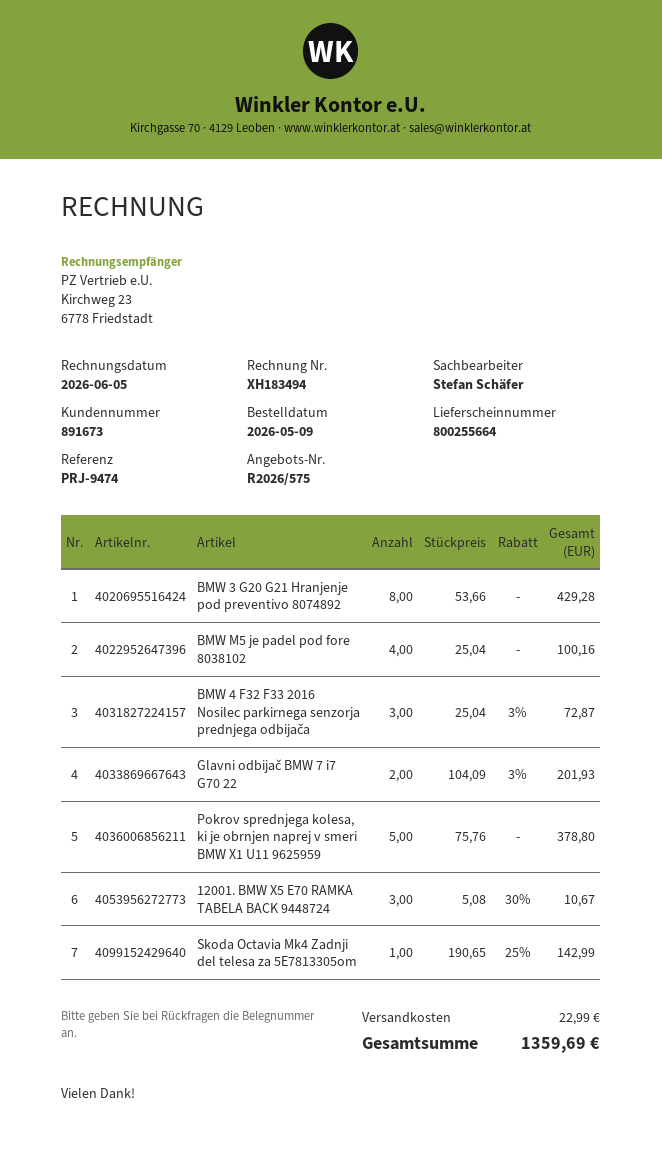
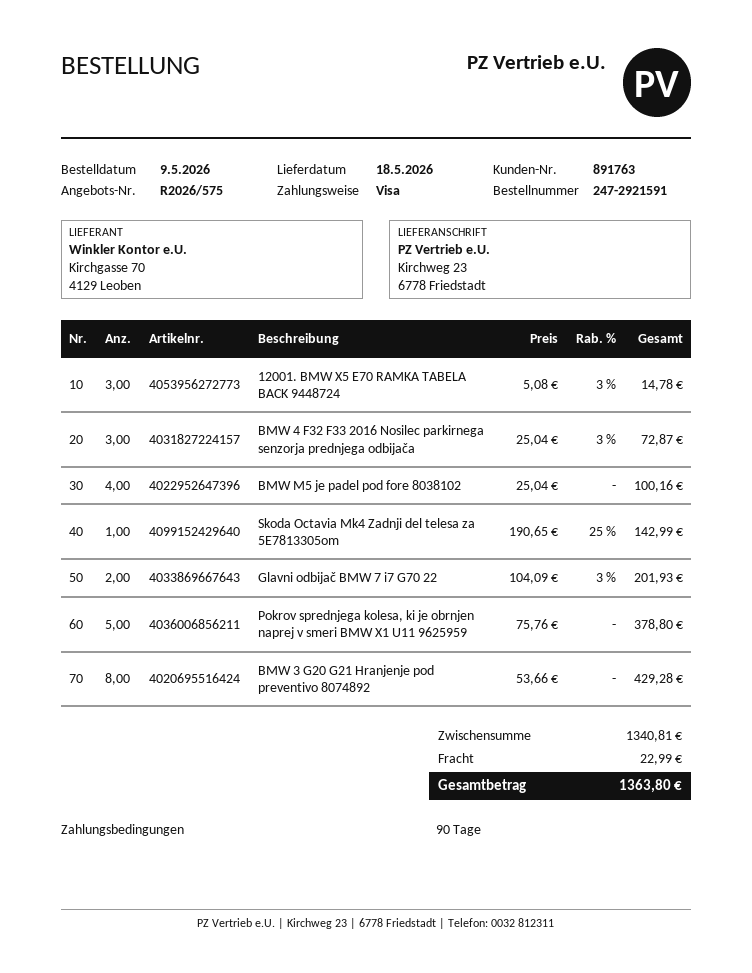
customer number: 891673 -> 891763
12001. BMW X5 E70 RAMKA TABELA BACK 9448724: 3 x 5.08 - 30% = 10.67 -> 3 x 5.08 - 3% = 14.78
total: 1359.69 -> 1363.80

